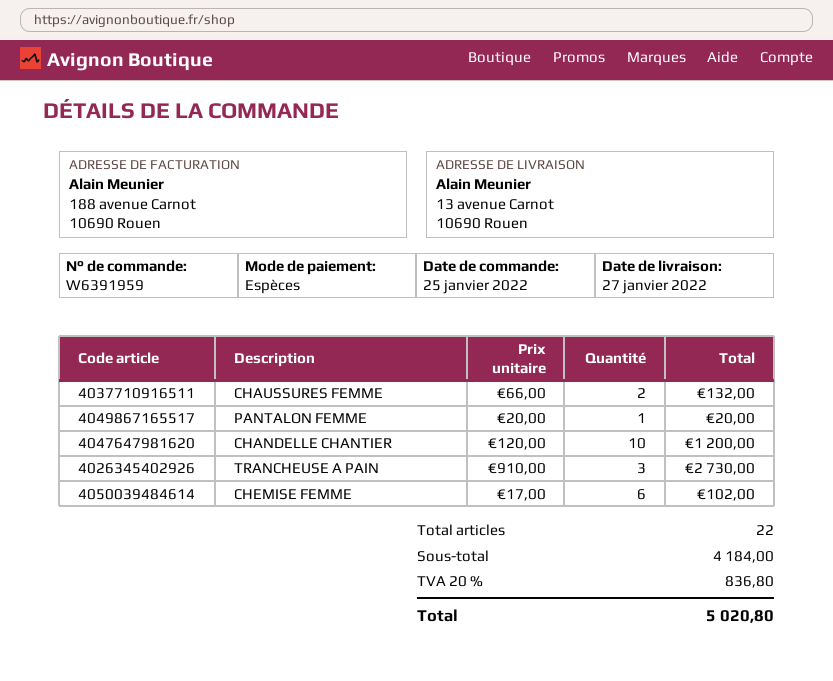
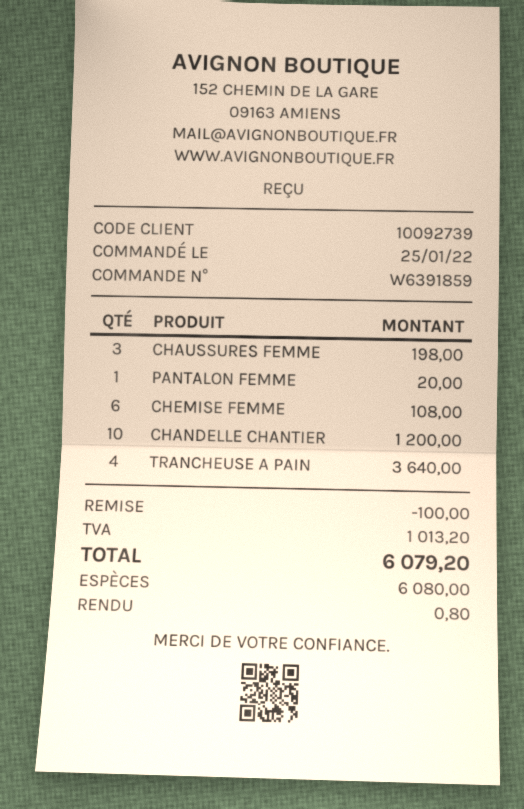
order number: W6391959 -> W6391859
CHAUSSURES FEMME: 2 for 132.00 -> 3 for 198.00
TRANCHEUSE A PAIN: 3 for 2730.00 -> 4 for 3640.00
CHEMISE FEMME: 6 for 102.00 -> 6 for 108.00
discount: none -> 100.00
tax: 836.80 -> 1013.20
total: 5020.80 -> 6079.20

